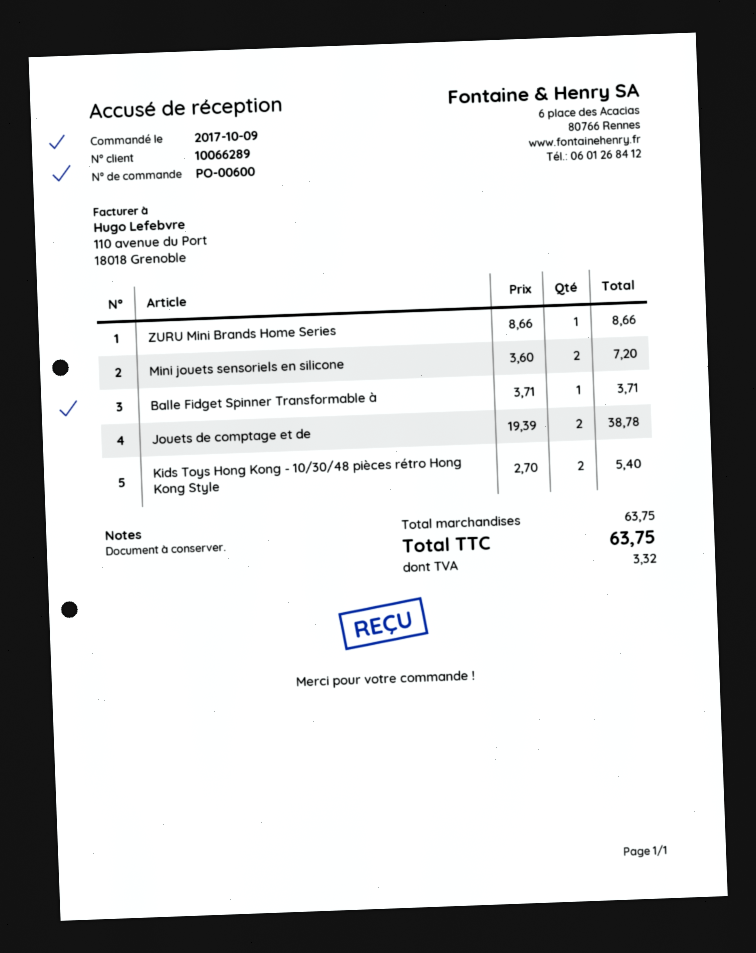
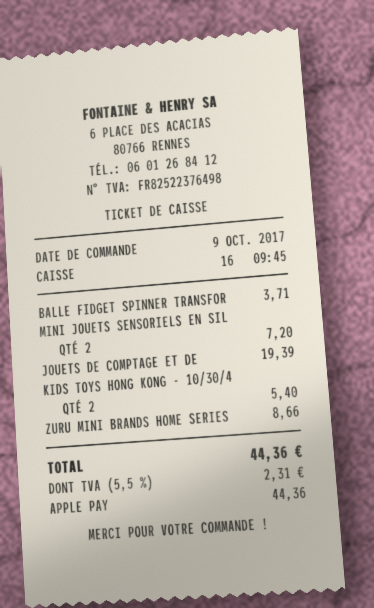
Jouets de comptage et de: 2 for 38.78 -> 1 for 19.39
tax: 3.32 -> 2.31
total: 63.75 -> 44.36

